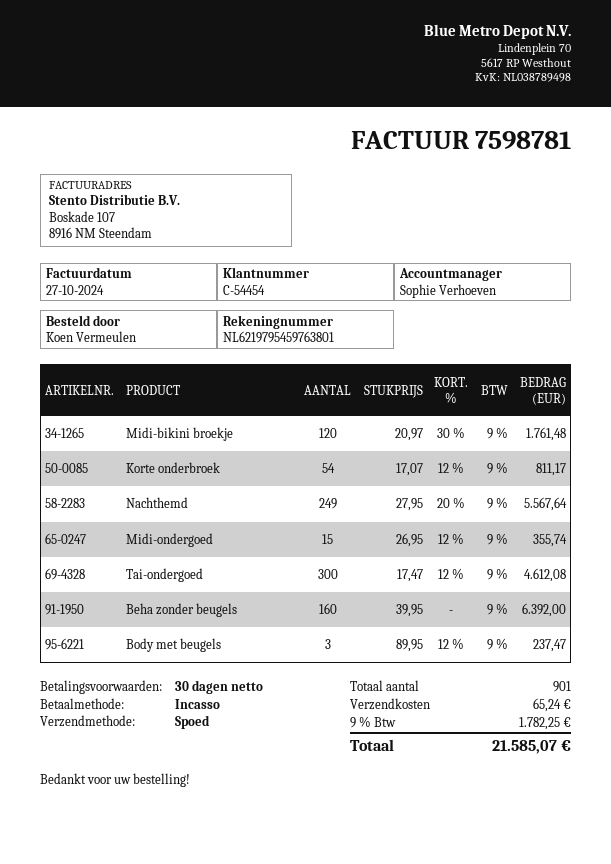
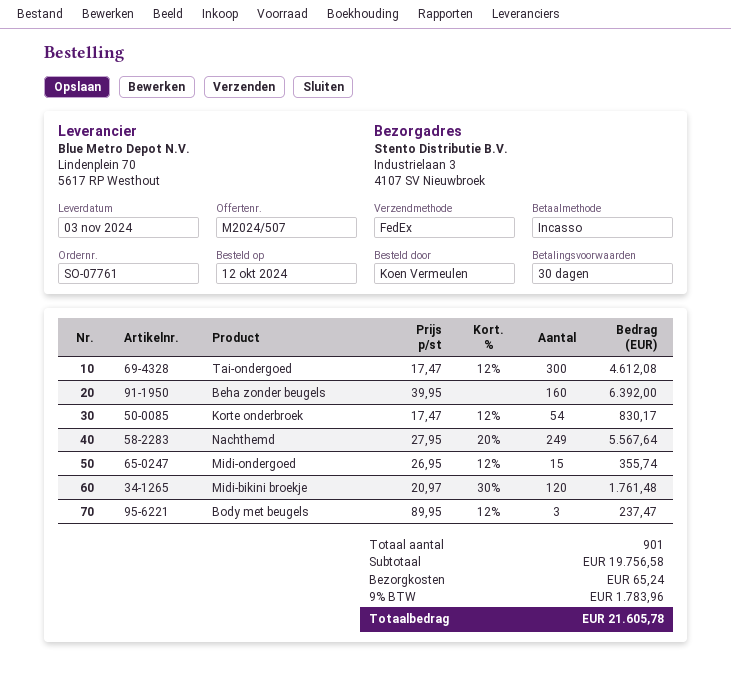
shipping method: express -> FedEx
Korte onderbroek: 54 x 17.07 - 12% = 811.17 -> 54 x 17.47 - 12% = 830.17
tax: 9% = 1782.25 -> 9% = 1783.96
total: 21585.07 -> 21605.78

